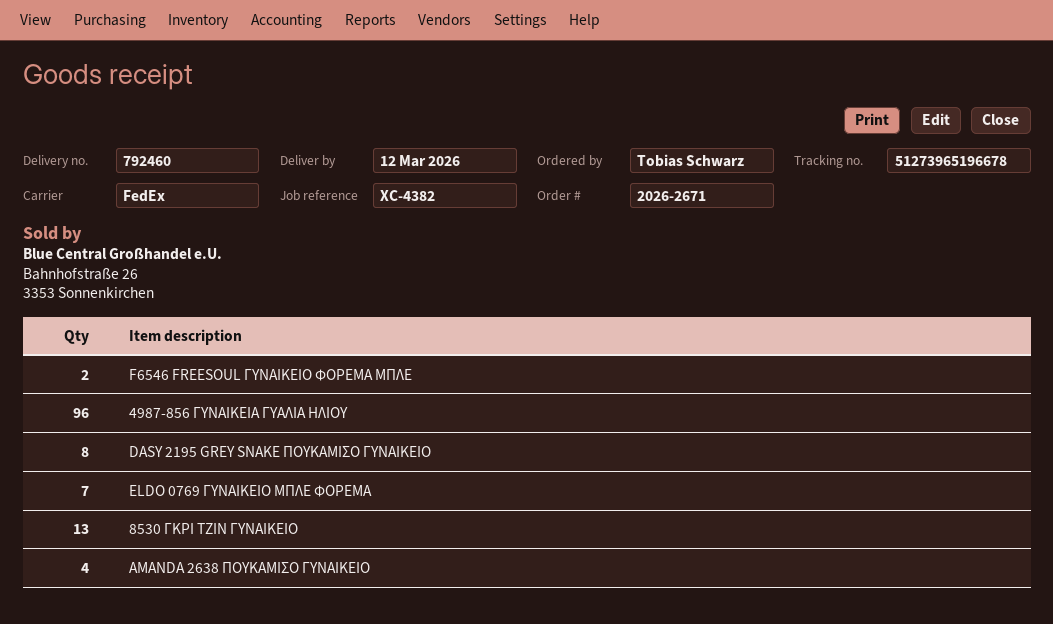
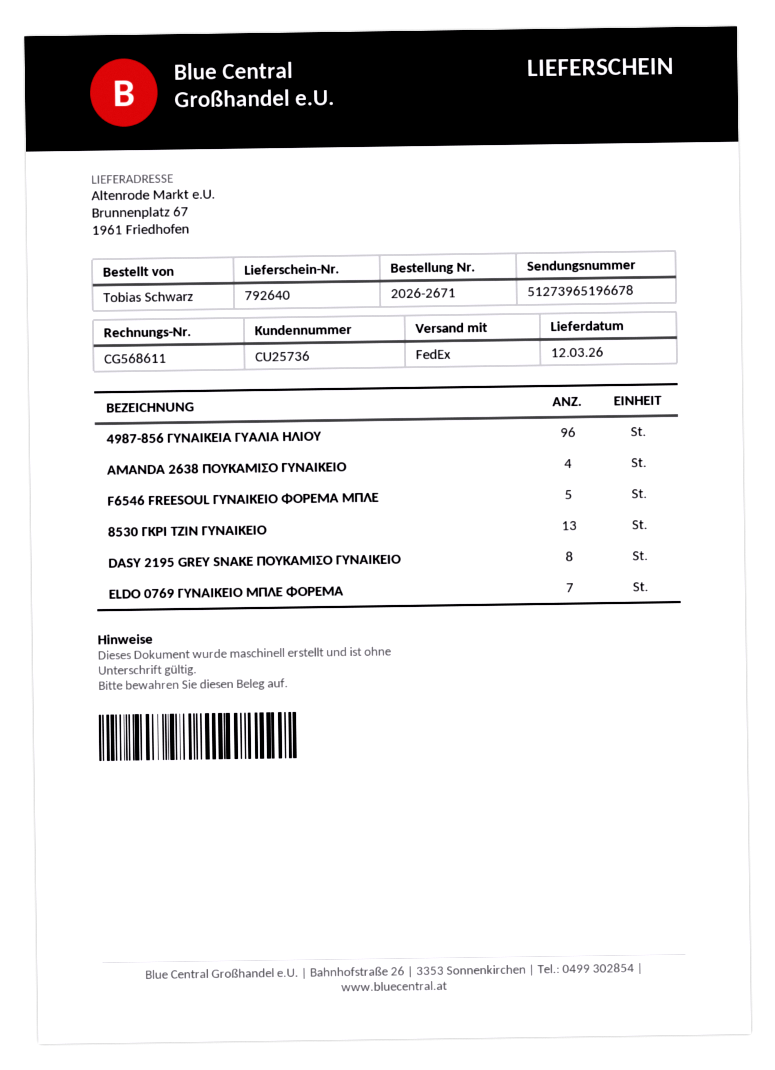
delivery note number: 792460 -> 792640
F6546 FREESOUL ΓΥΝΑΙΚΕΙΟ ΦΟΡΕΜΑ ΜΠΛΕ: 2 -> 5

